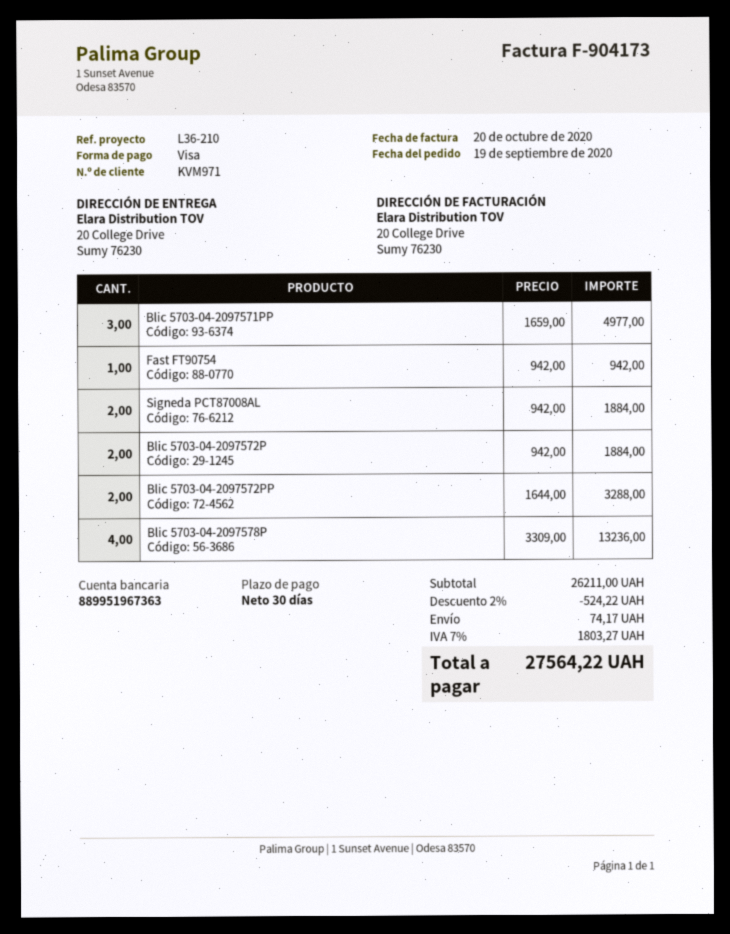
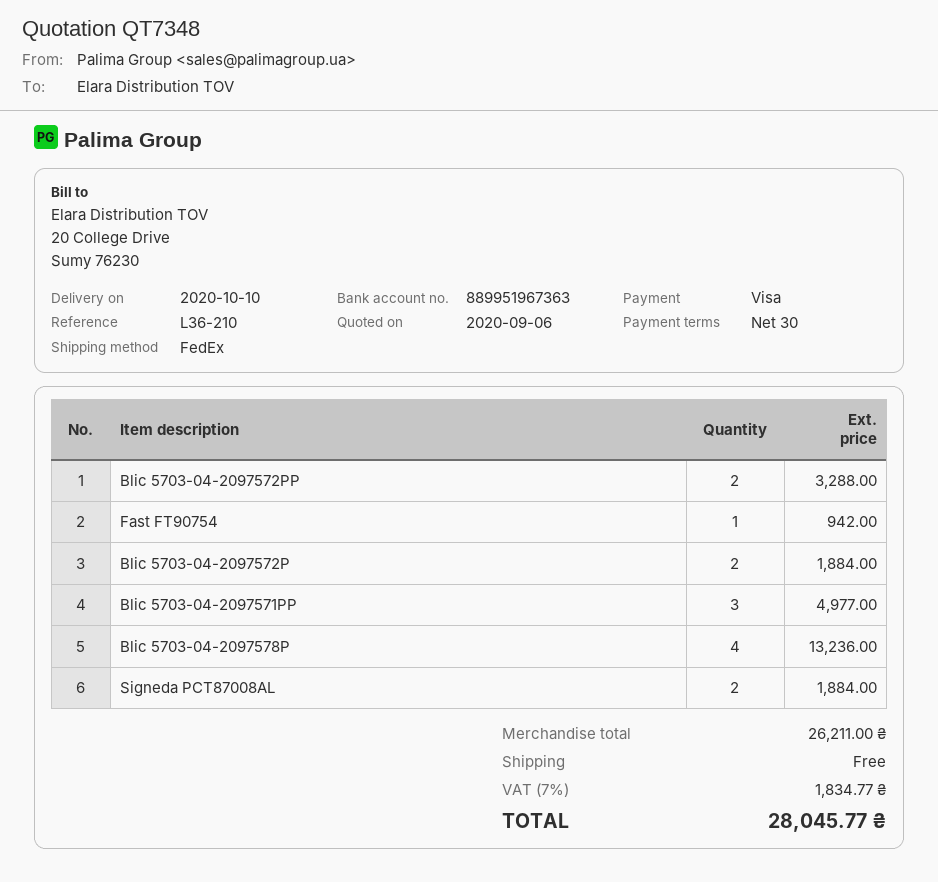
discount: 2% = 524.22 -> none
shipping: 74.17 -> 0.00
tax: 7% = 1803.27 -> 7% = 1834.77
total: 27564.22 -> 28045.77

